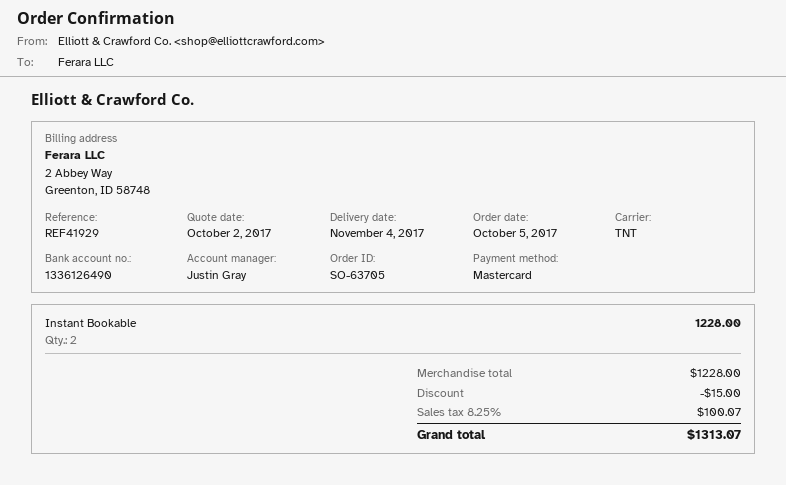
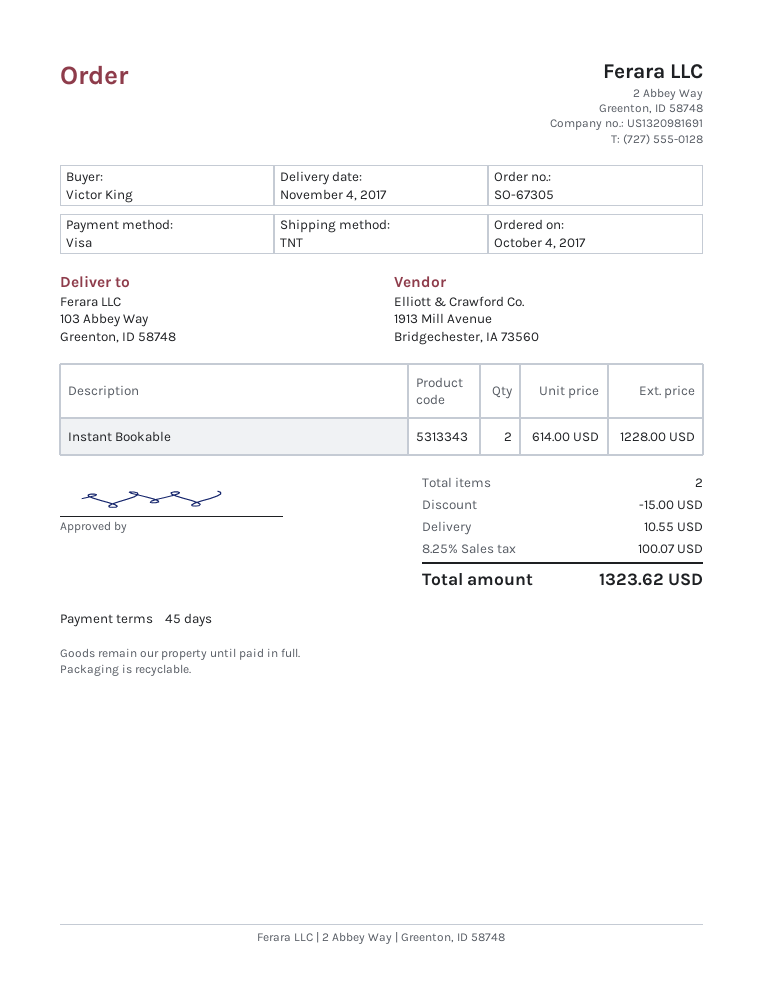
order number: SO-63705 -> SO-67305
order date: 2017-10-05 -> 2017-10-04
payment method: Mastercard -> Visa
shipping: none -> 10.55
total: 1313.07 -> 1323.62

